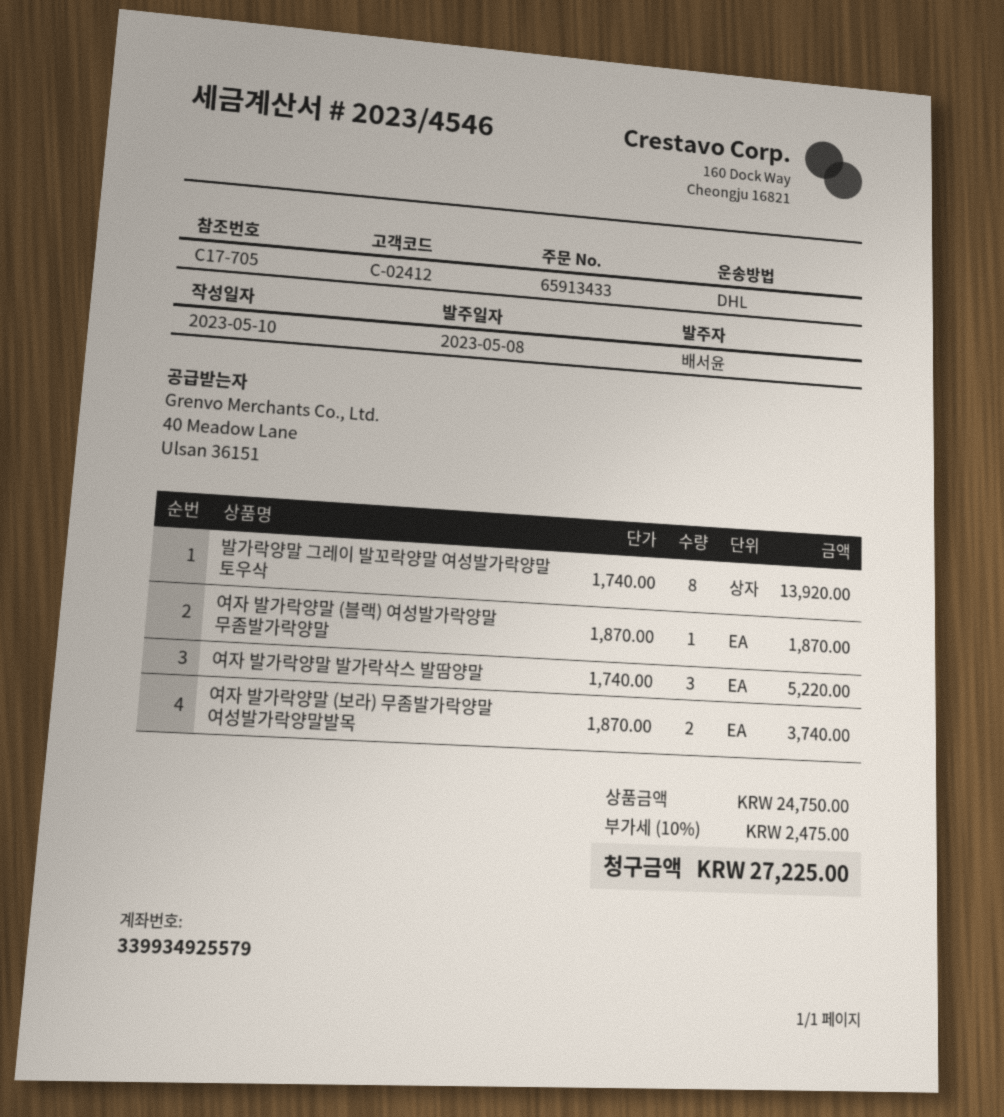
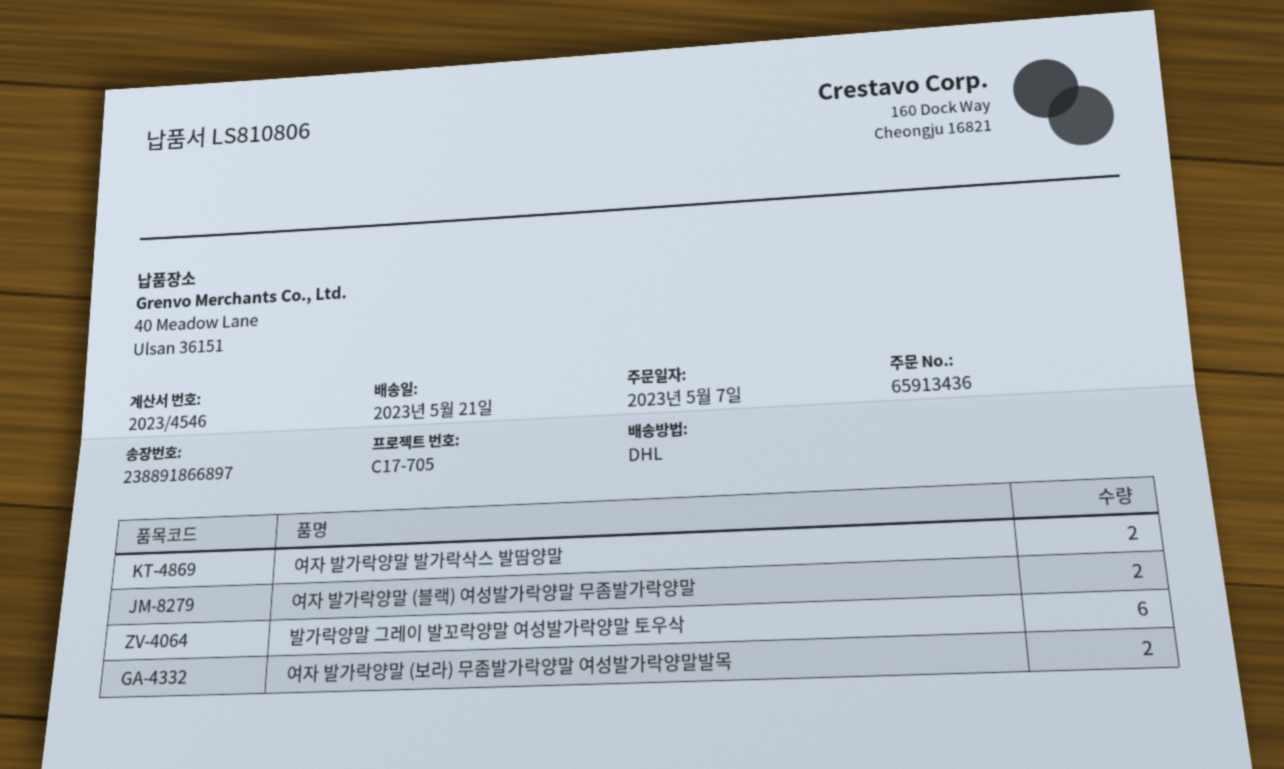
order number: 65913433 -> 65913436
order date: 2023-05-08 -> 2023-05-07
발가락양말 그레이 발꼬락양말 여성발가락양말 토우삭: 8 -> 6
여자 발가락양말 (블랙) 여성발가락양말 무좀발가락양말: 1 -> 2
여자 발가락양말 발가락삭스 발땀양말: 3 -> 2

